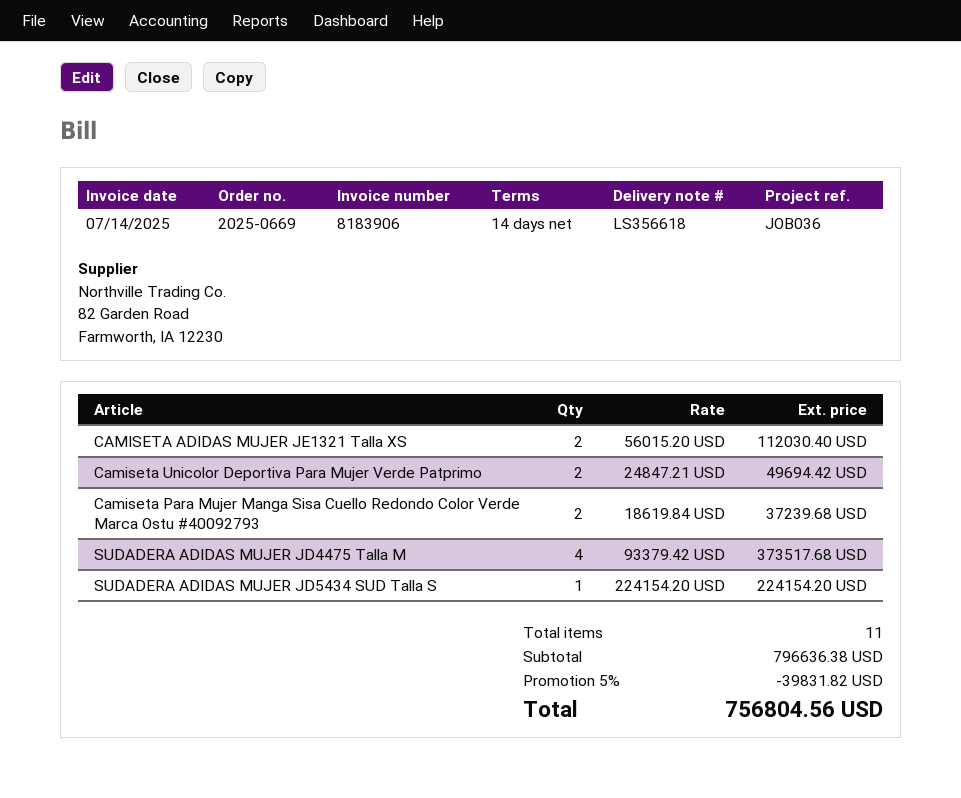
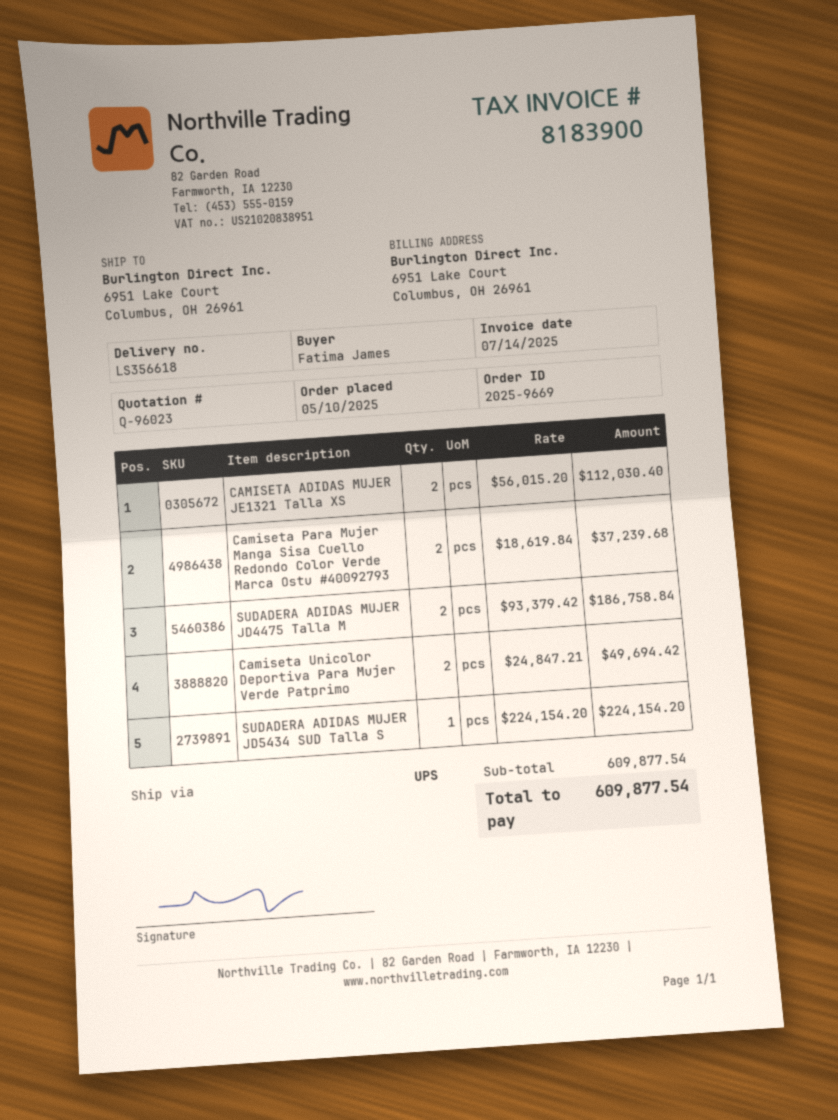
order number: 2025-0669 -> 2025-9669
invoice number: 8183906 -> 8183900
SUDADERA ADIDAS MUJER JD4475 Talla M: 4 x 93379.42 = 373517.68 -> 2 x 93379.42 = 186758.84
subtotal: 796636.38 -> 609877.54
discount: 5% = 39831.82 -> none
total: 756804.56 -> 609877.54

